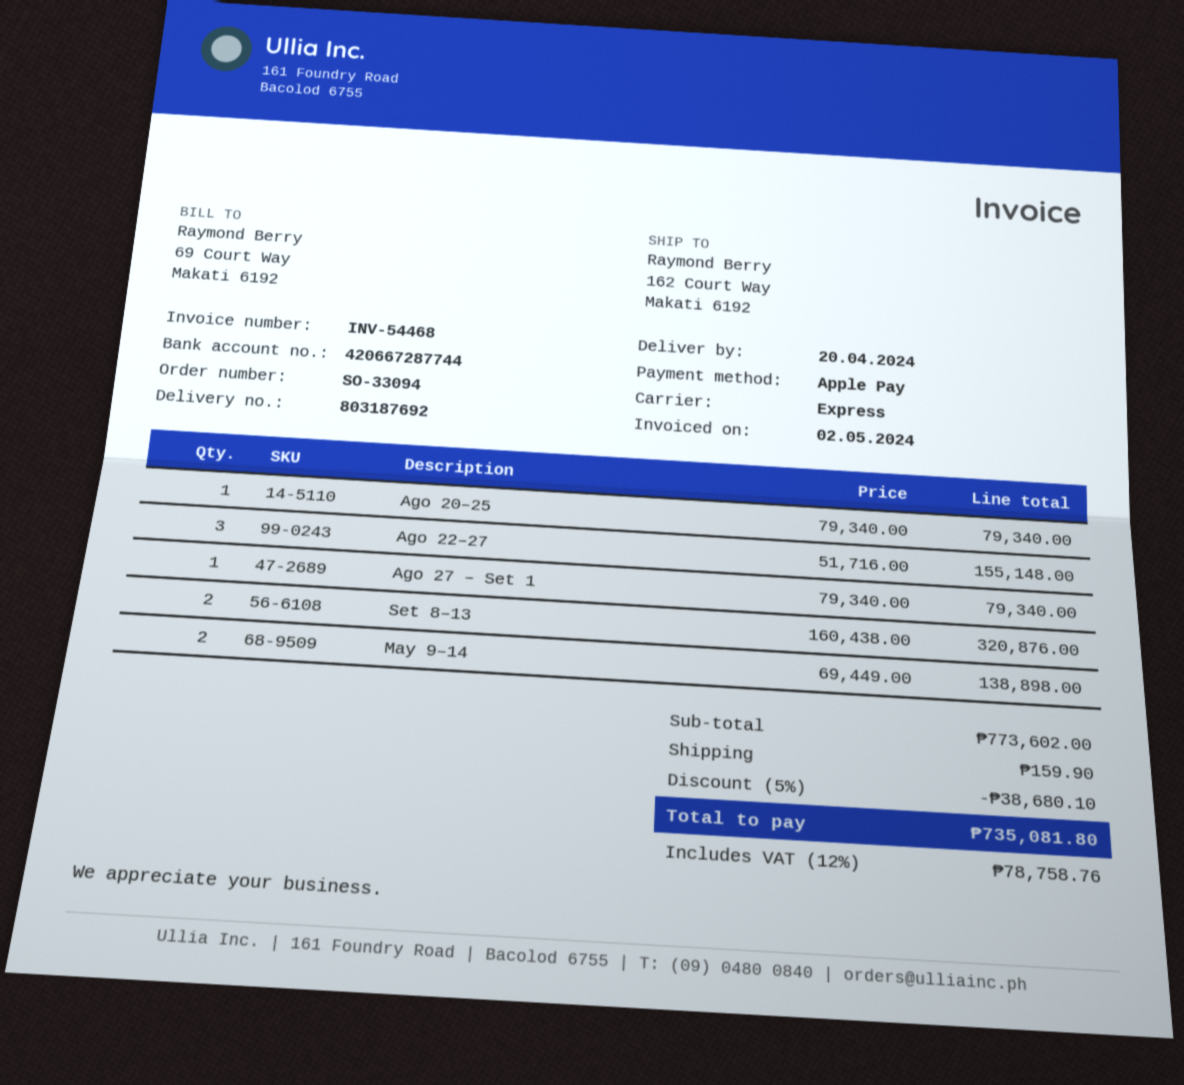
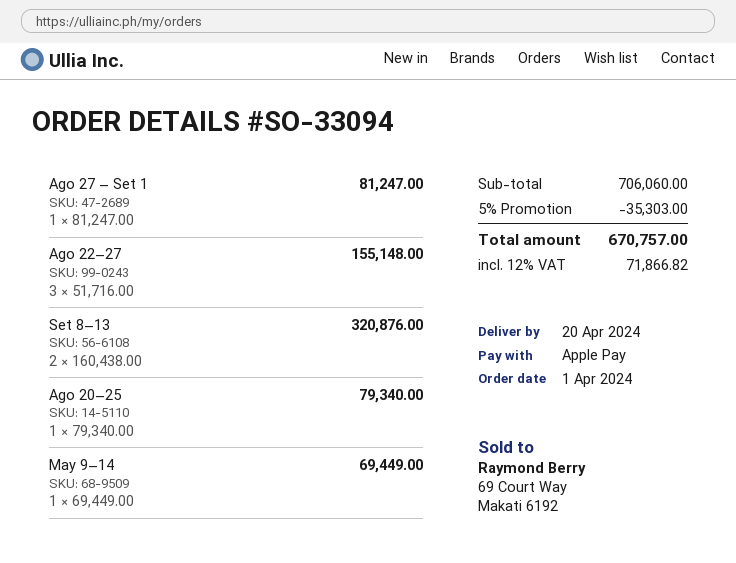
Ago 27 – Set 1: 1 x 79340.00 = 79340.00 -> 1 x 81247.00 = 81247.00
May 9–14: 2 x 69449.00 = 138898.00 -> 1 x 69449.00 = 69449.00
subtotal: 773602.00 -> 706060.00
discount: 5% = 38680.10 -> 5% = 35303.00
shipping: 159.90 -> none
tax: 12% = 78758.76 -> 12% = 71866.82
total: 735081.80 -> 670757.00

